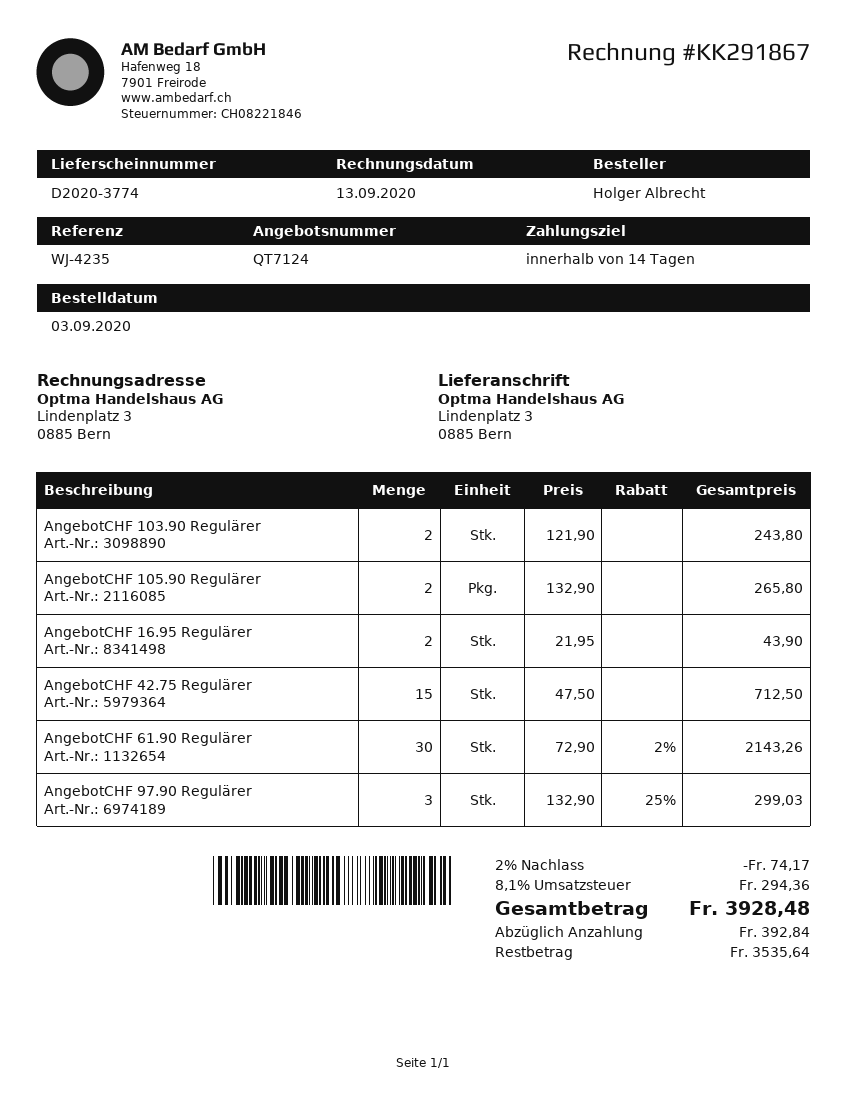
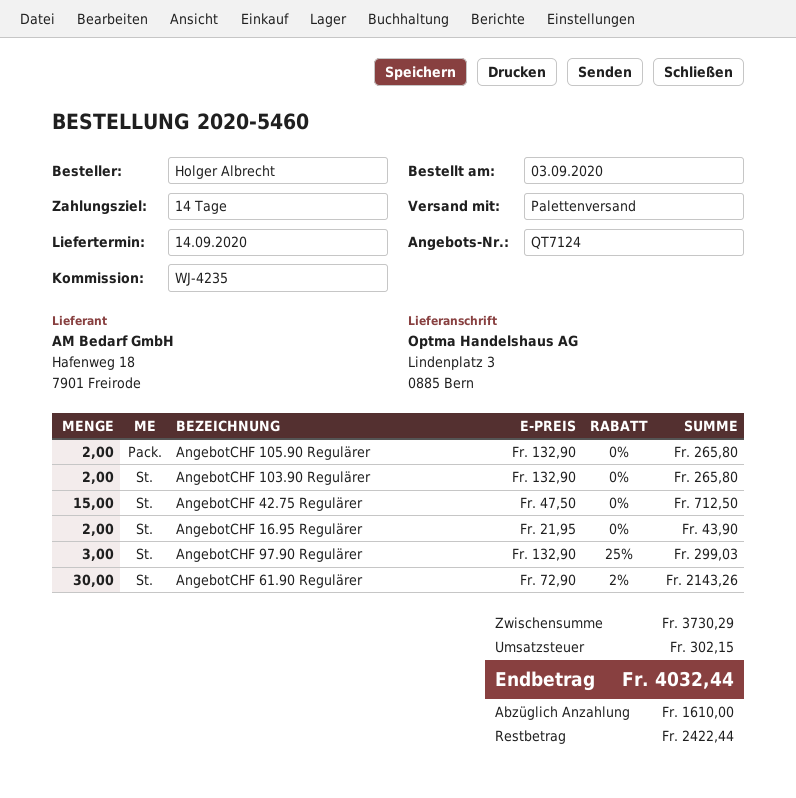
AngebotCHF 103.90 Regulärer: 2 x 121.90 = 243.80 -> 2 x 132.90 = 265.80
discount: 2% = 74.17 -> none
tax: 294.36 -> 302.15
total: 3928.48 -> 4032.44
deposit: 392.84 -> 1610.00
balance: 3535.64 -> 2422.44

